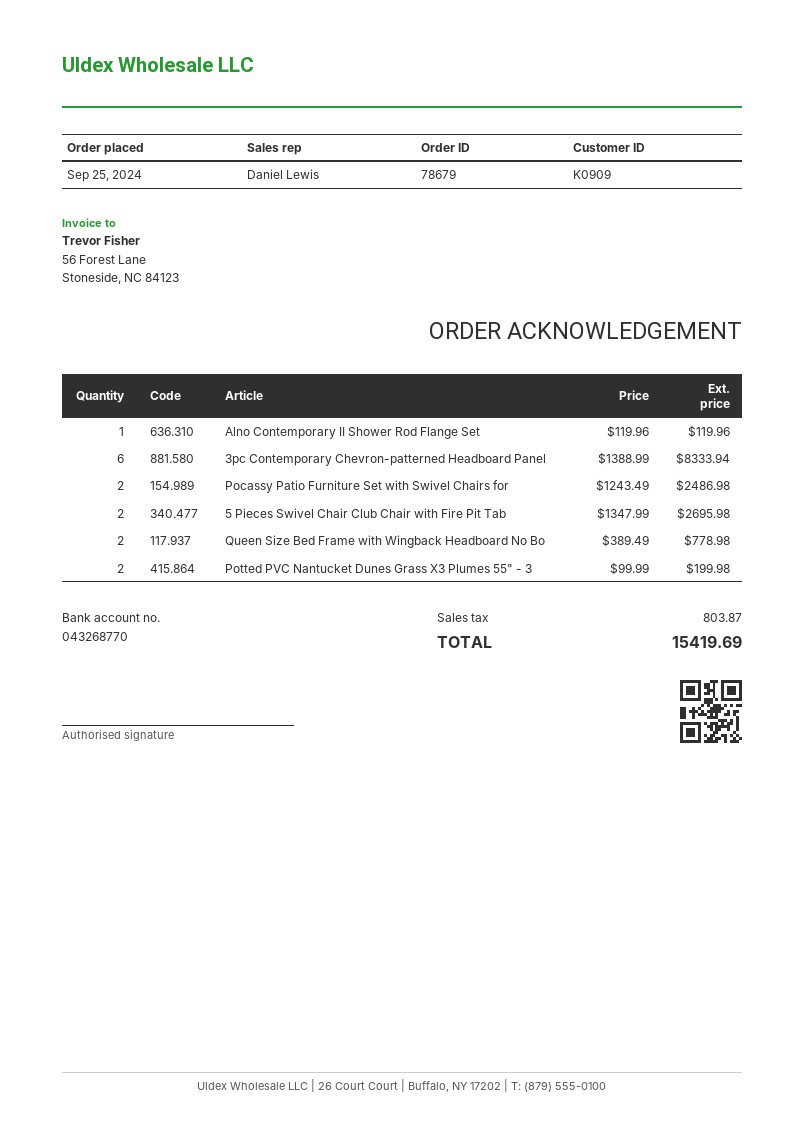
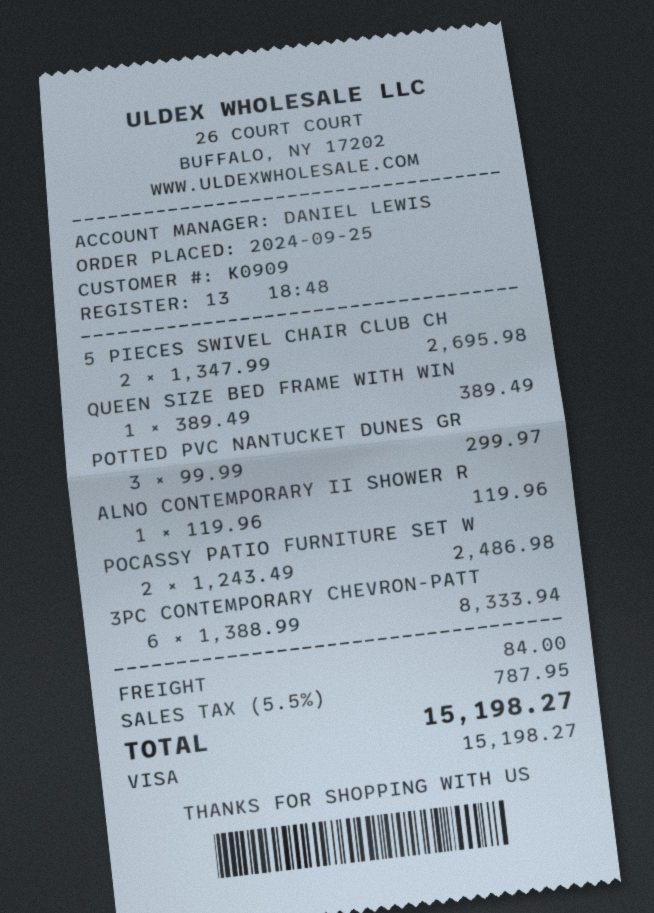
Queen Size Bed Frame with Wingback Headboard No Bo: 2 x 389.49 = 778.98 -> 1 x 389.49 = 389.49
Potted PVC Nantucket Dunes Grass X3 Plumes 55" - 3: 2 x 99.99 = 199.98 -> 3 x 99.99 = 299.97
shipping: none -> 84.00
tax: 803.87 -> 787.95
total: 15419.69 -> 15198.27

